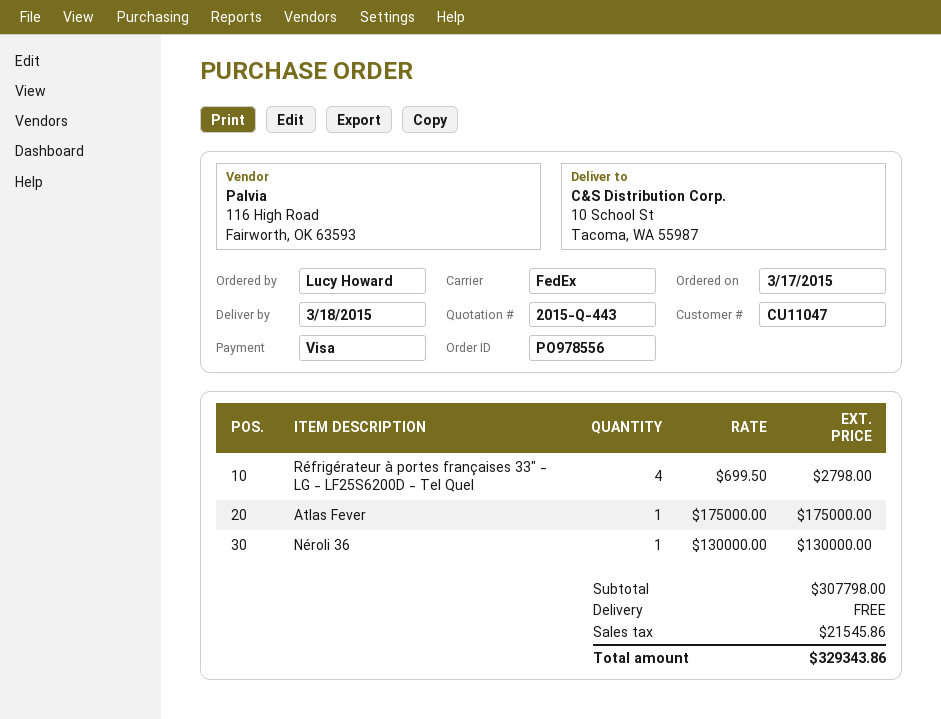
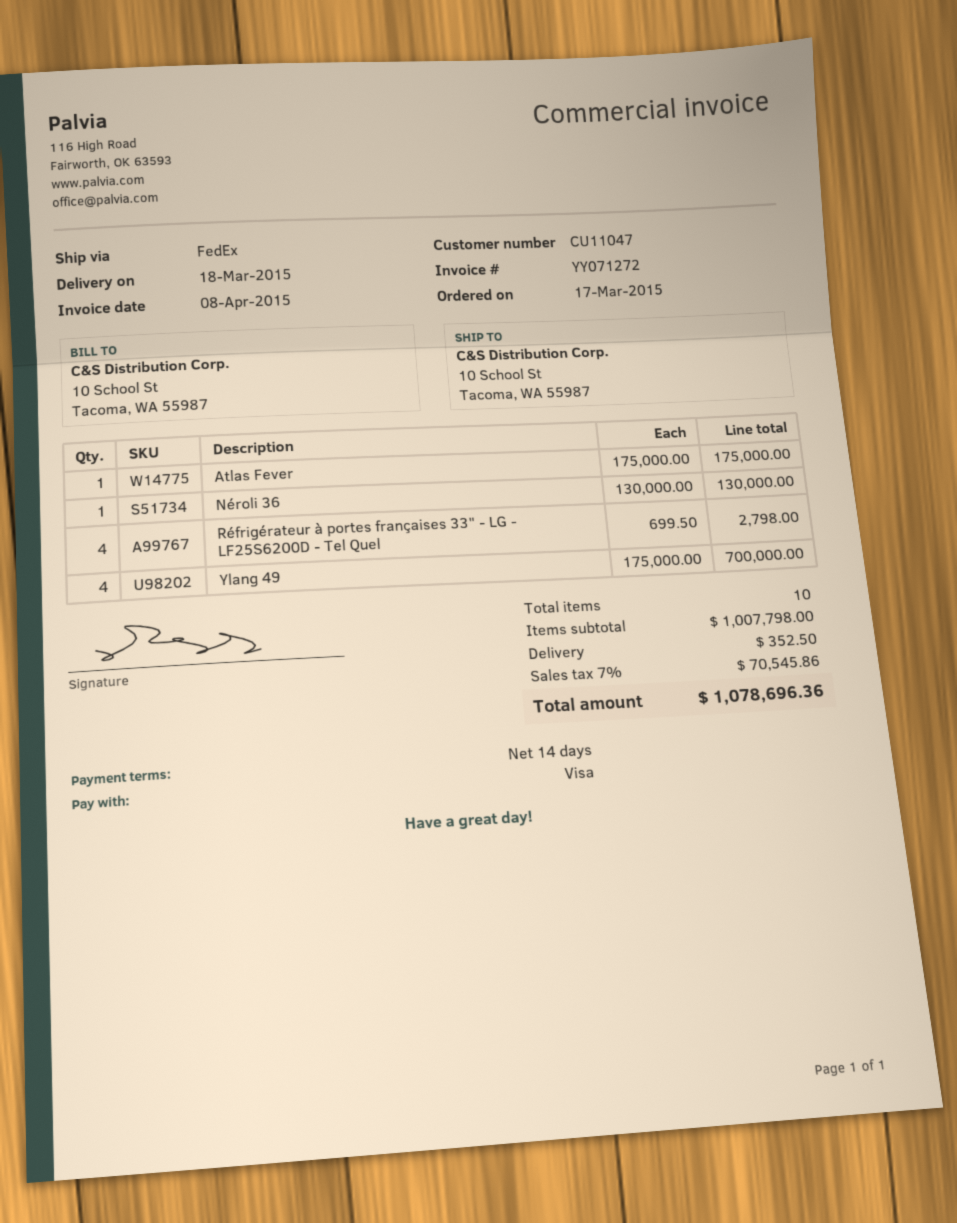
Ylang 49: none -> 4 x 175000.00 = 700000.00
subtotal: 307798.00 -> 1007798.00
shipping: 0.00 -> 352.50
tax: 21545.86 -> 70545.86
total: 329343.86 -> 1078696.36

